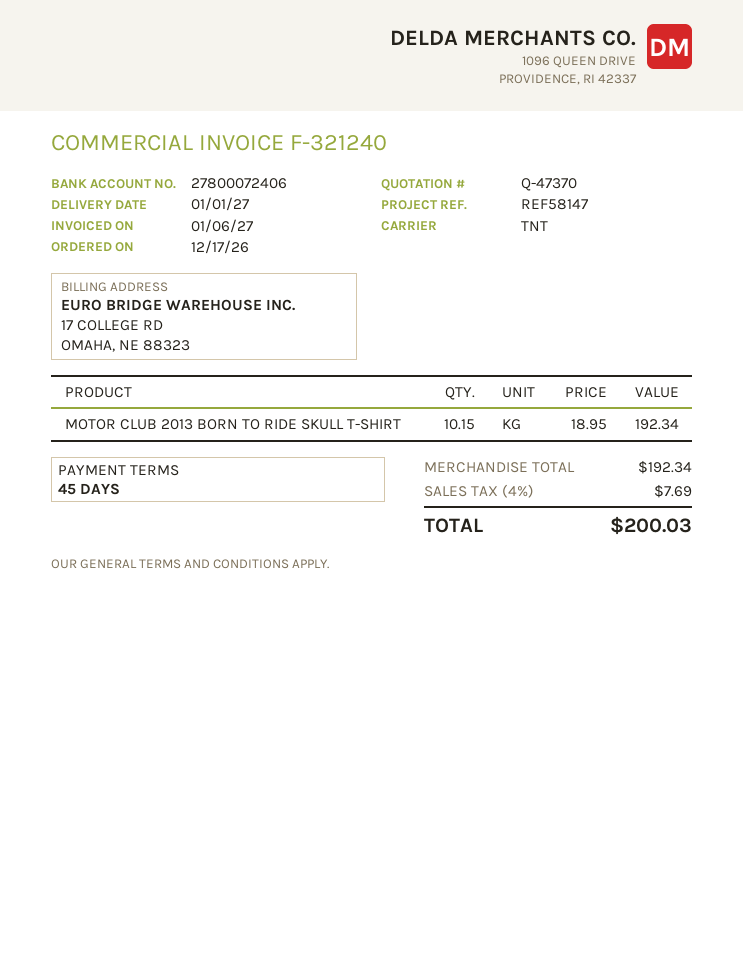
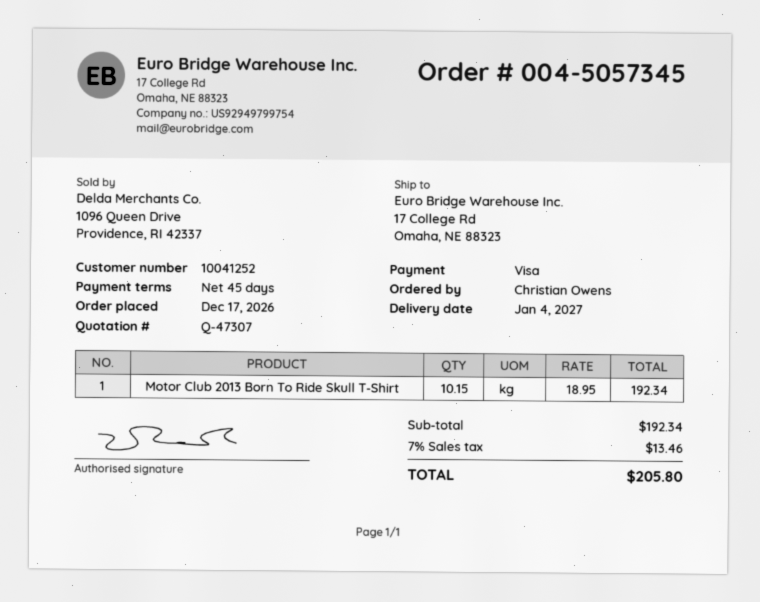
quote number: Q-47370 -> Q-47307
delivery date: 2027-01-01 -> 2027-01-04
tax: 4% = 7.69 -> 7% = 13.46
total: 200.03 -> 205.80

